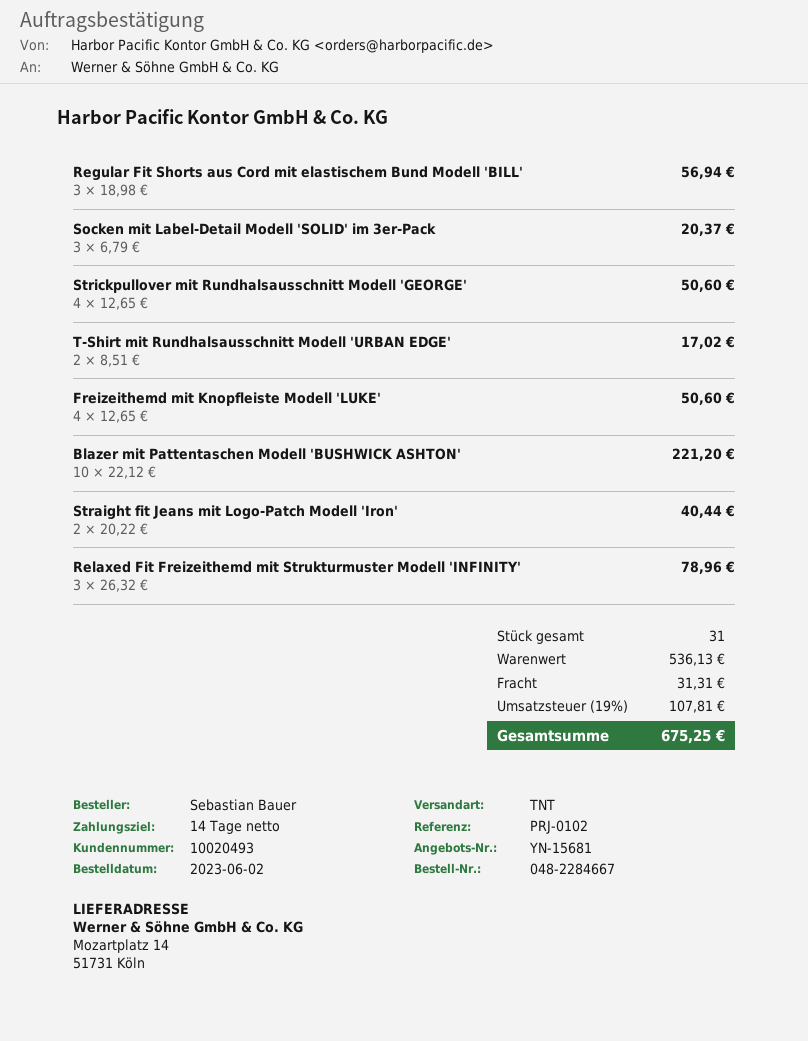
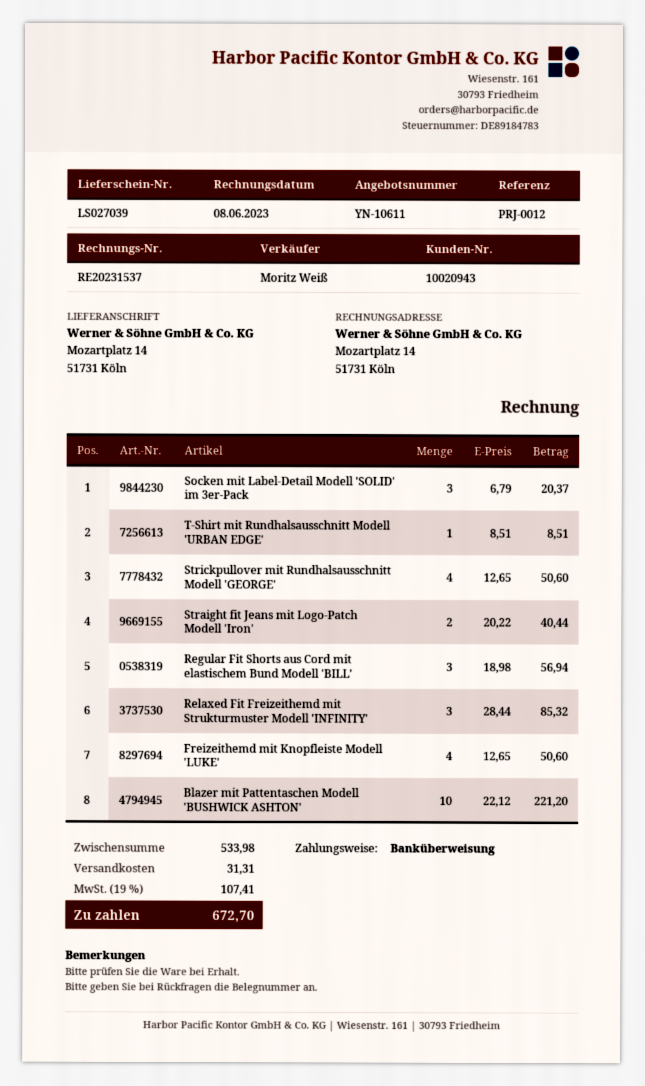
quote number: YN-15681 -> YN-10611
customer number: 10020493 -> 10020943
reference: PRJ-0102 -> PRJ-0012
T-Shirt mit Rundhalsausschnitt Modell 'URBAN EDGE': 2 x 8.51 = 17.02 -> 1 x 8.51 = 8.51
Relaxed Fit Freizeithemd mit Strukturmuster Modell 'INFINITY': 3 x 26.32 = 78.96 -> 3 x 28.44 = 85.32
subtotal: 536.13 -> 533.98
tax: 19% = 107.81 -> 19% = 107.41
total: 675.25 -> 672.70

